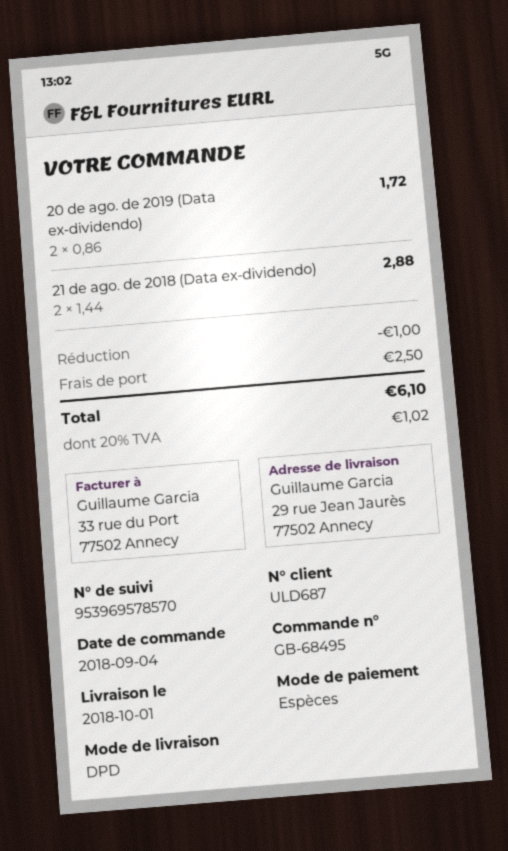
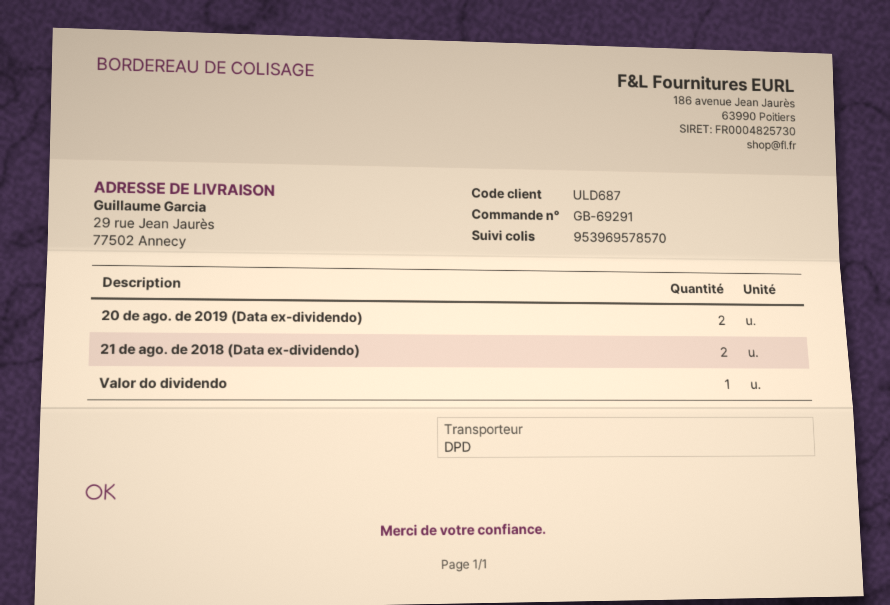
order number: GB-68495 -> GB-69291
Valor do dividendo: none -> 1

